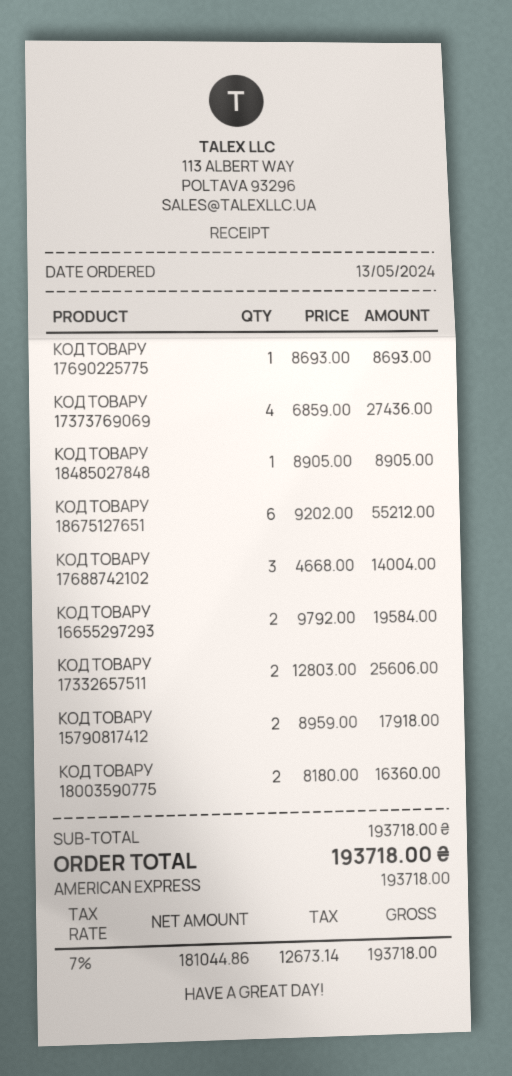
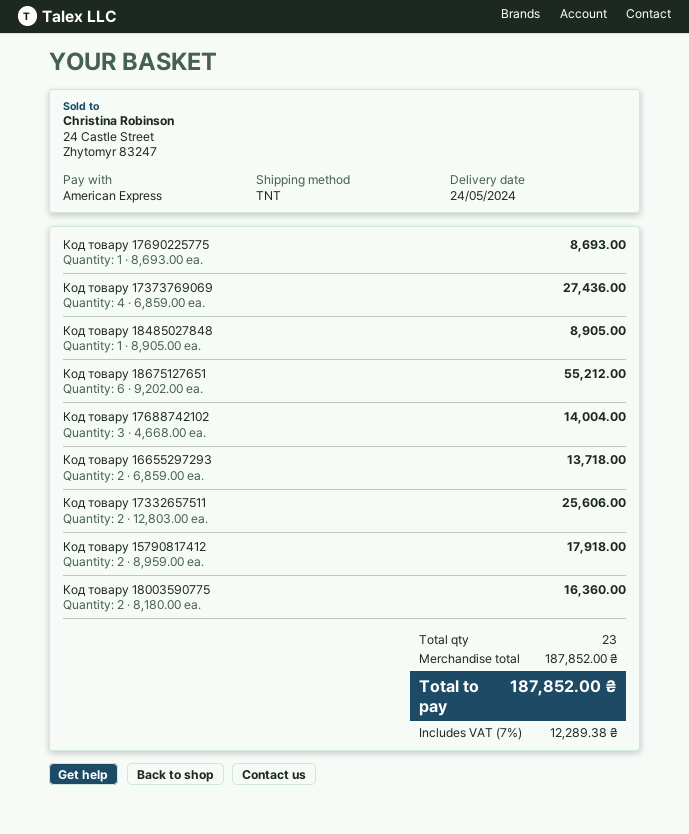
КОД ТОВАРУ 16655297293: 2 x 9792.00 = 19584.00 -> 2 x 6859.00 = 13718.00
subtotal: 193718.00 -> 187852.00
tax: 7% = 12673.14 -> 7% = 12289.38
total: 193718.00 -> 187852.00

